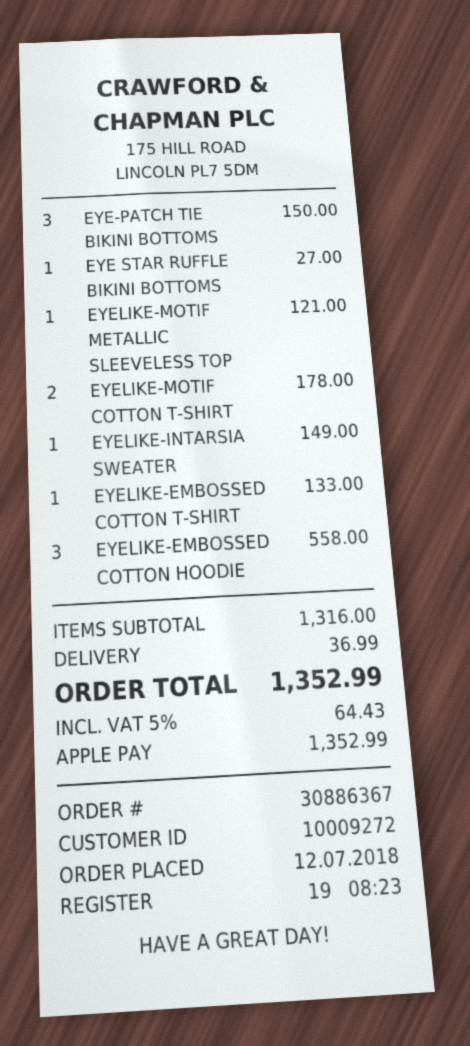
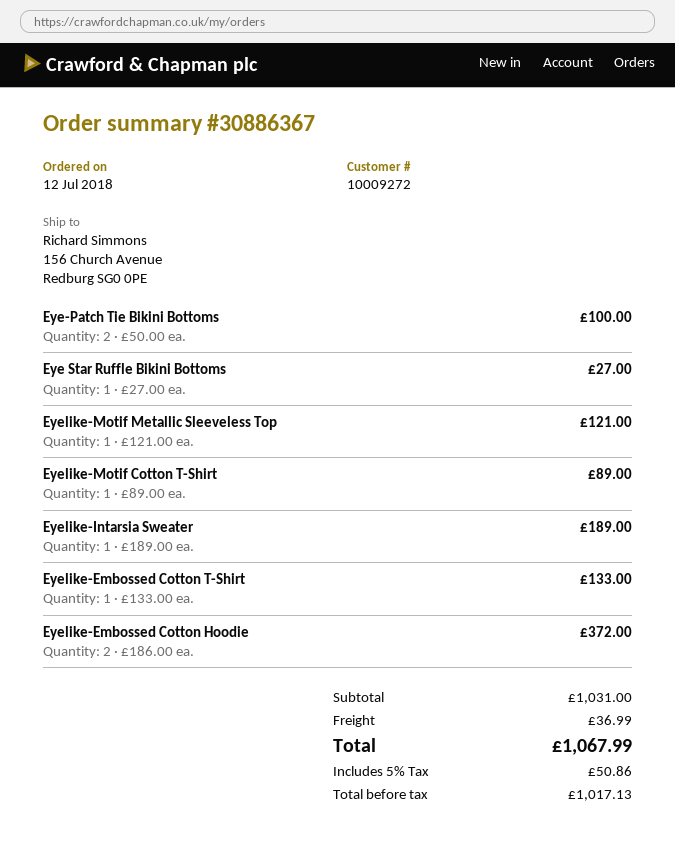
EYE-PATCH TIE BIKINI BOTTOMS: 3 for 150.00 -> 2 for 100.00
EYELIKE-MOTIF COTTON T-SHIRT: 2 for 178.00 -> 1 for 89.00
EYELIKE-INTARSIA SWEATER: 1 for 149.00 -> 1 for 189.00
EYELIKE-EMBOSSED COTTON HOODIE: 3 for 558.00 -> 2 for 372.00
subtotal: 1316.00 -> 1031.00
tax: 5% = 64.43 -> 5% = 50.86
total: 1352.99 -> 1067.99

